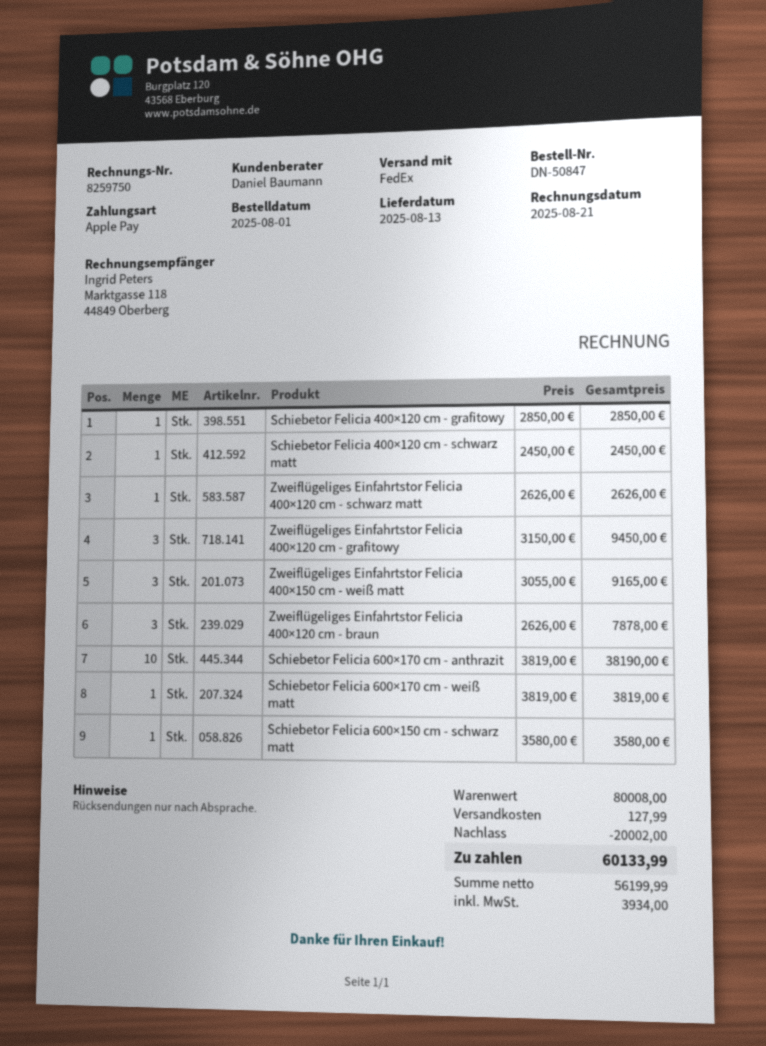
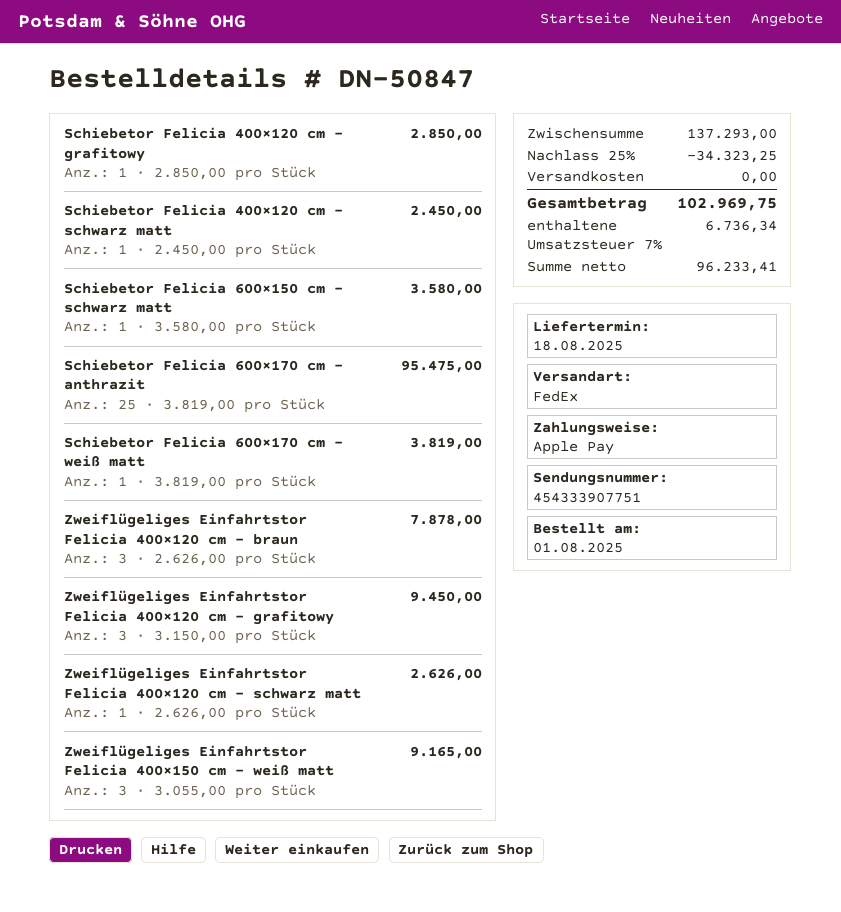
delivery date: 2025-08-13 -> 2025-08-18
Schiebetor Felicia 600×170 cm - anthrazit: 10 x 3819.00 = 38190.00 -> 25 x 3819.00 = 95475.00
subtotal: 80008.00 -> 137293.00
discount: 20002.00 -> 34323.25
shipping: 127.99 -> 0.00
net: 56199.99 -> 96233.41
tax: 3934.00 -> 6736.34
total: 60133.99 -> 102969.75

